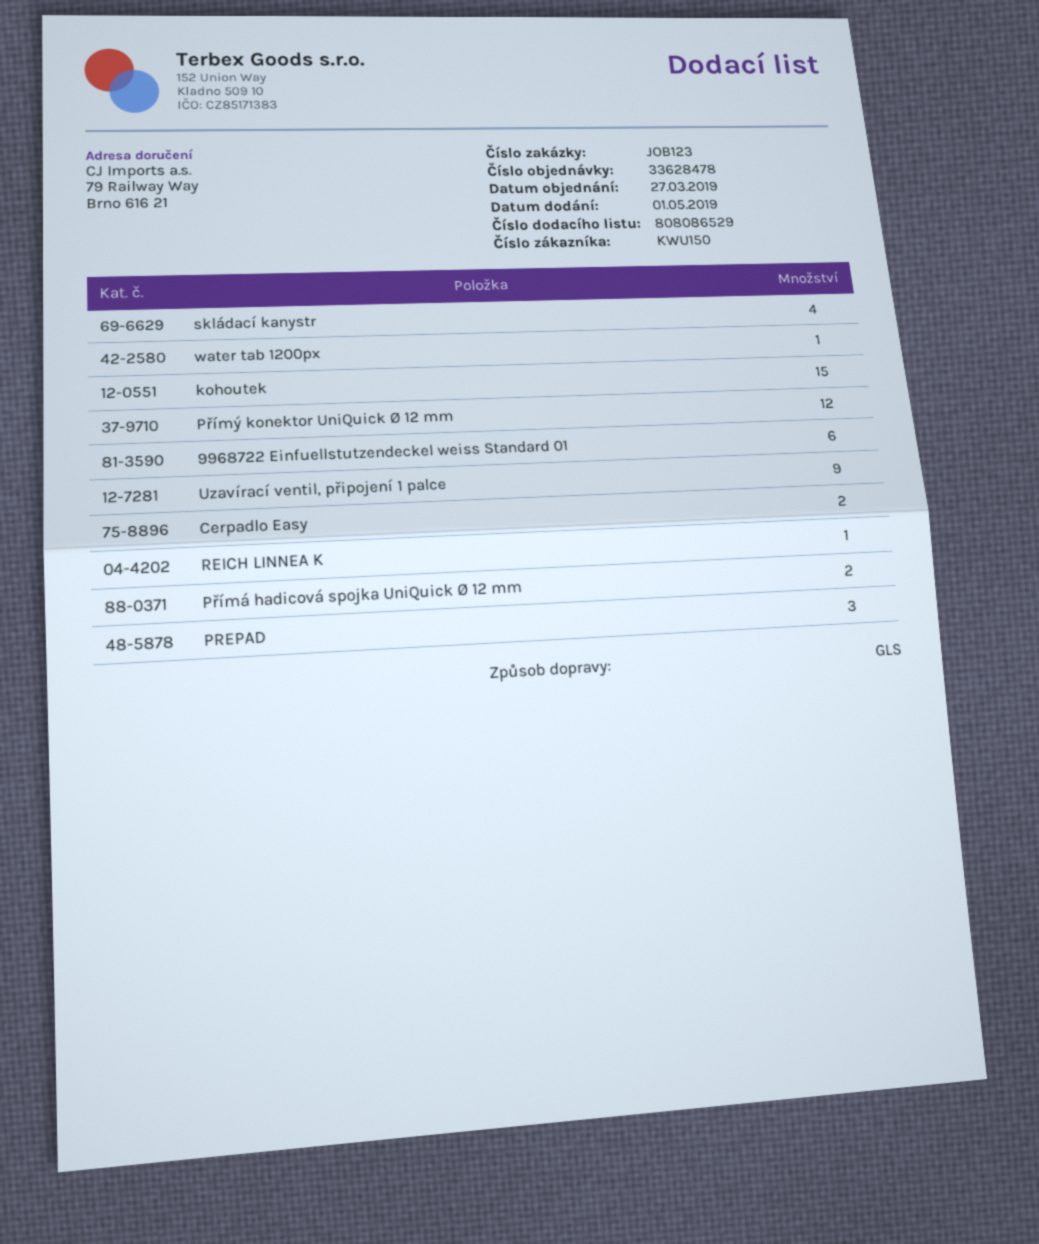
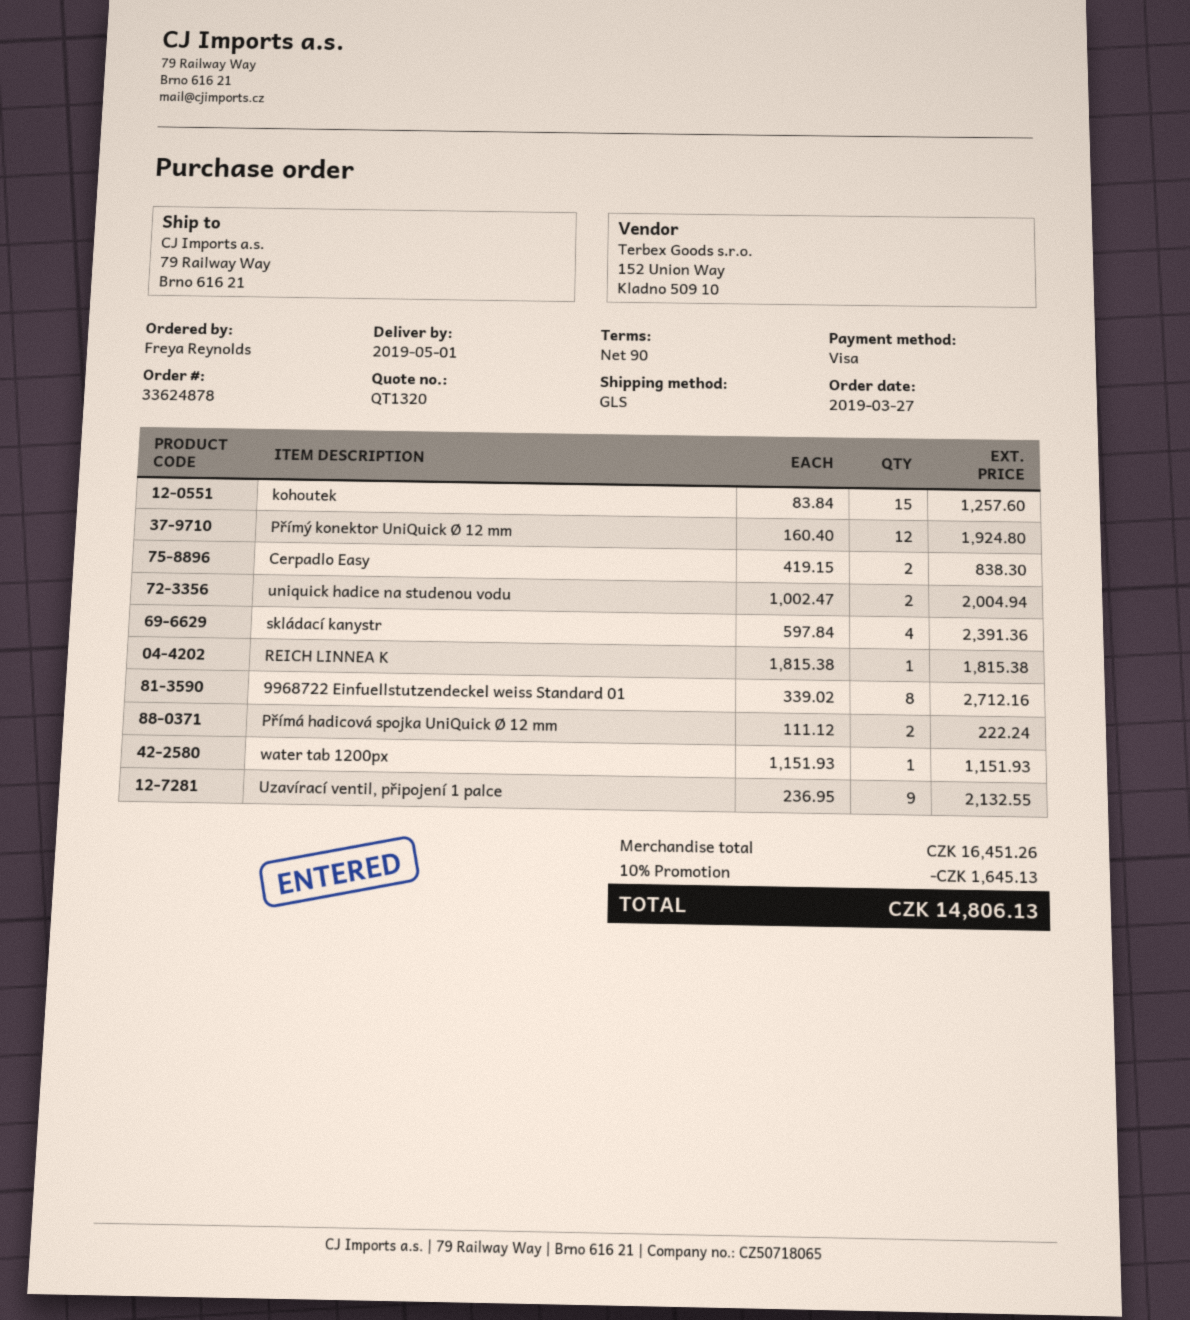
order number: 33628478 -> 33624878
9968722 Einfuellstutzendeckel weiss Standard 01: 6 -> 8
PREPAD: 3 -> none
uniquick hadice na studenou vodu: none -> 2

